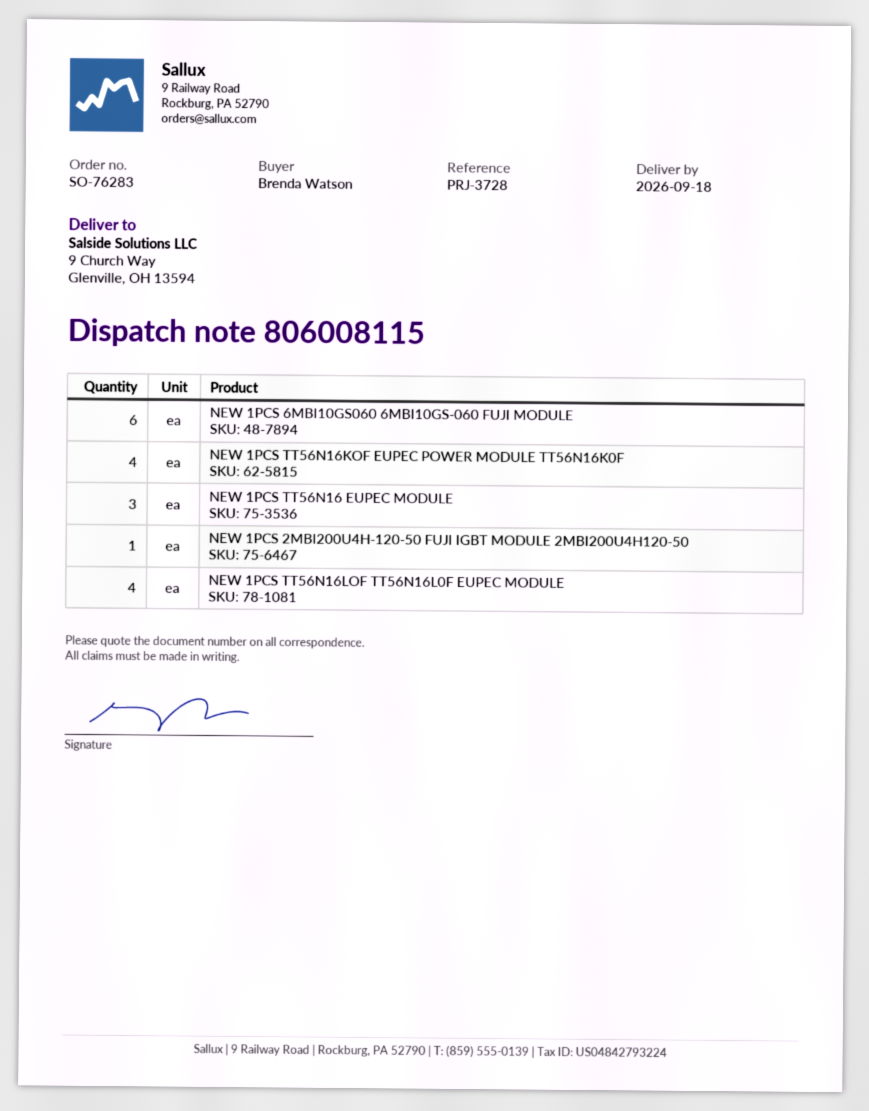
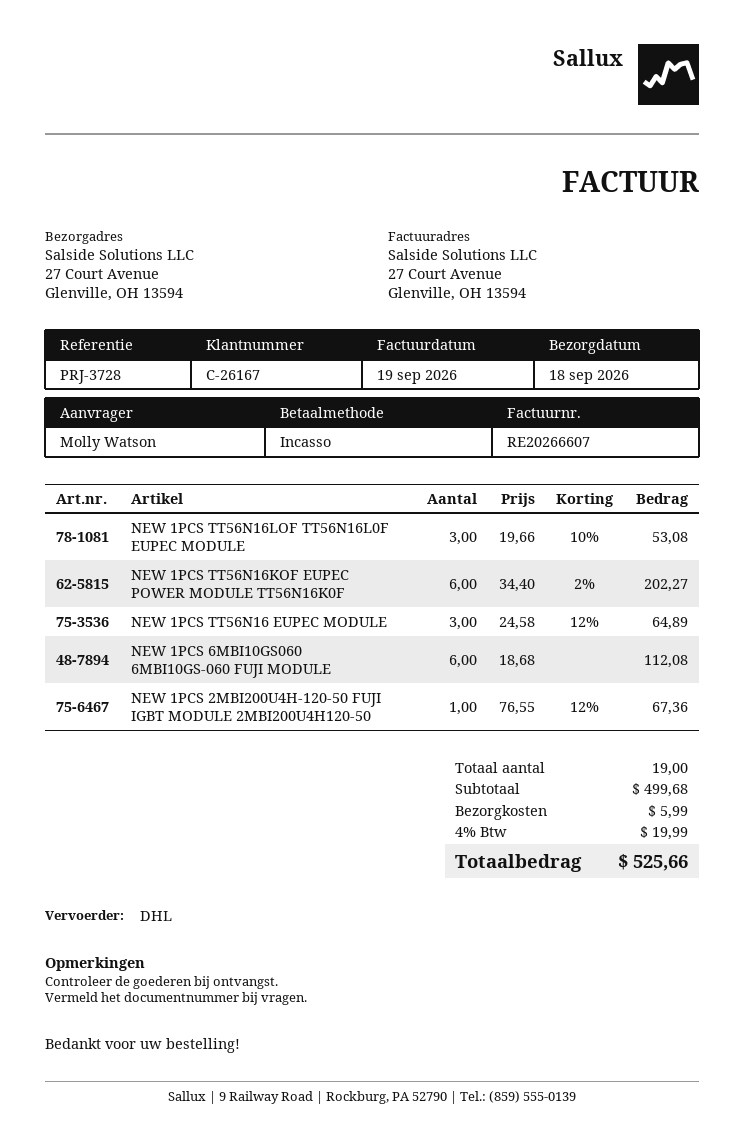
ordered by: Brenda Watson -> Molly Watson
ship to: 9 Church Way, Glenville, OH 13594 -> 27 Court Avenue, Glenville, OH 13594
NEW 1PCS TT56N16KOF EUPEC POWER MODULE TT56N16K0F: 4 -> 6
NEW 1PCS TT56N16LOF TT56N16L0F EUPEC MODULE: 4 -> 3

